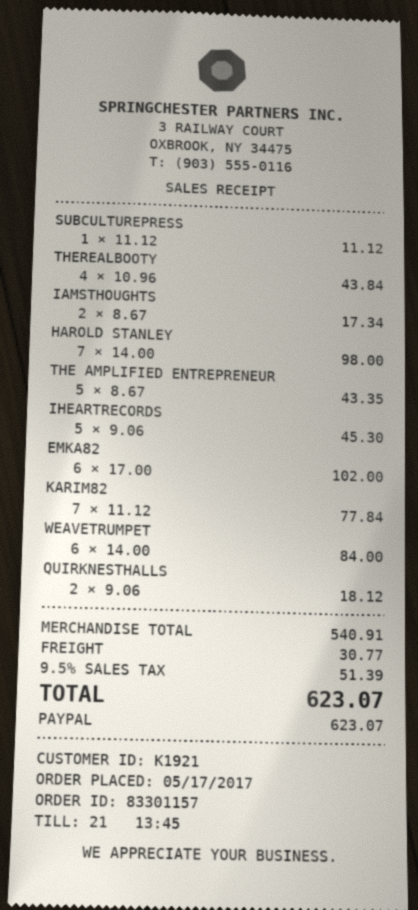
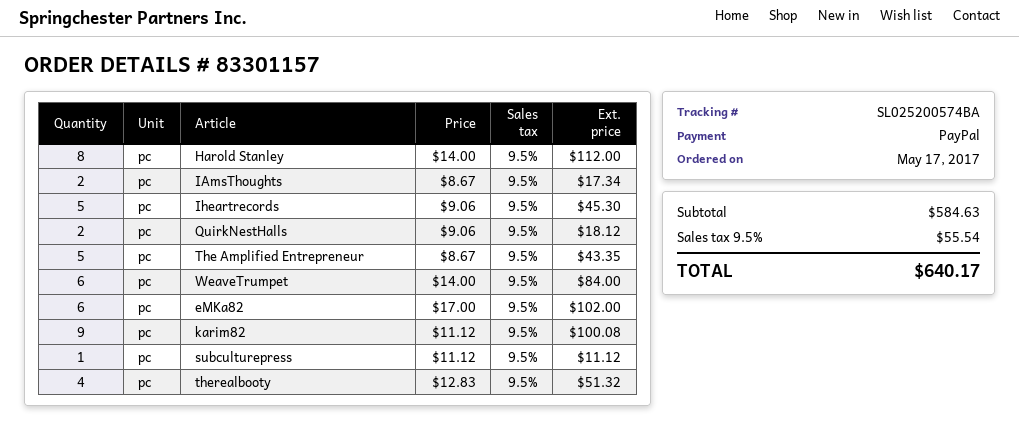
THEREALBOOTY: 4 x 10.96 = 43.84 -> 4 x 12.83 = 51.32
HAROLD STANLEY: 7 x 14.00 = 98.00 -> 8 x 14.00 = 112.00
KARIM82: 7 x 11.12 = 77.84 -> 9 x 11.12 = 100.08
subtotal: 540.91 -> 584.63
shipping: 30.77 -> none
tax: 9.5% = 51.39 -> 9.5% = 55.54
total: 623.07 -> 640.17

